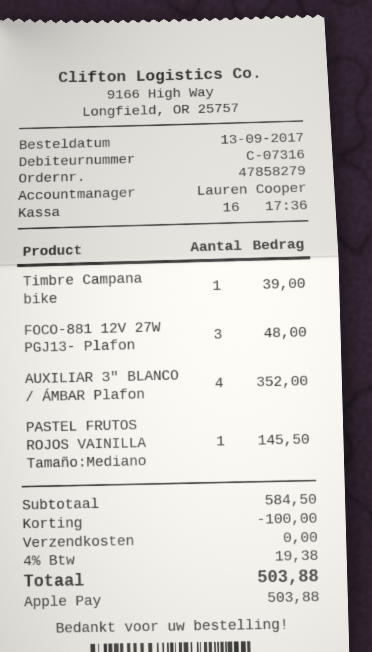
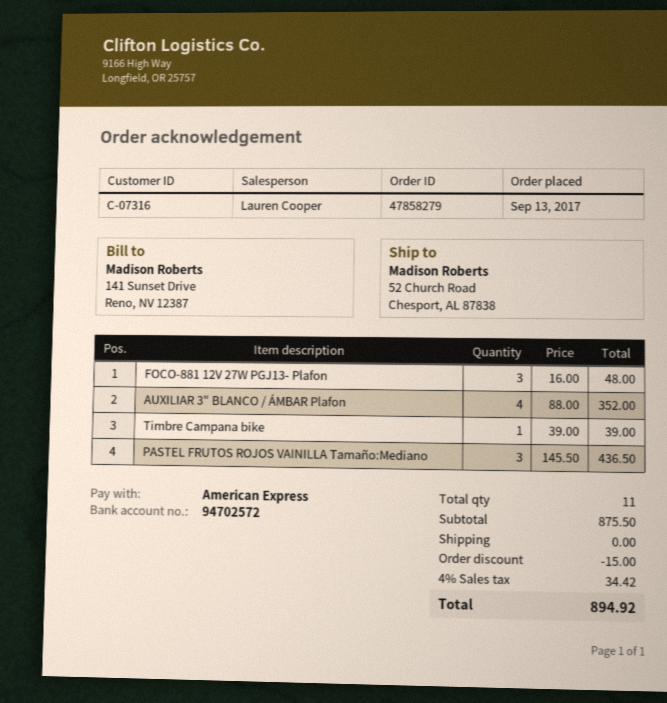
payment method: Apple Pay -> American Express
PASTEL FRUTOS ROJOS VAINILLA Tamaño:Mediano: 1 for 145.50 -> 3 for 436.50
subtotal: 584.50 -> 875.50
discount: 100.00 -> 15.00
tax: 4% = 19.38 -> 4% = 34.42
total: 503.88 -> 894.92

